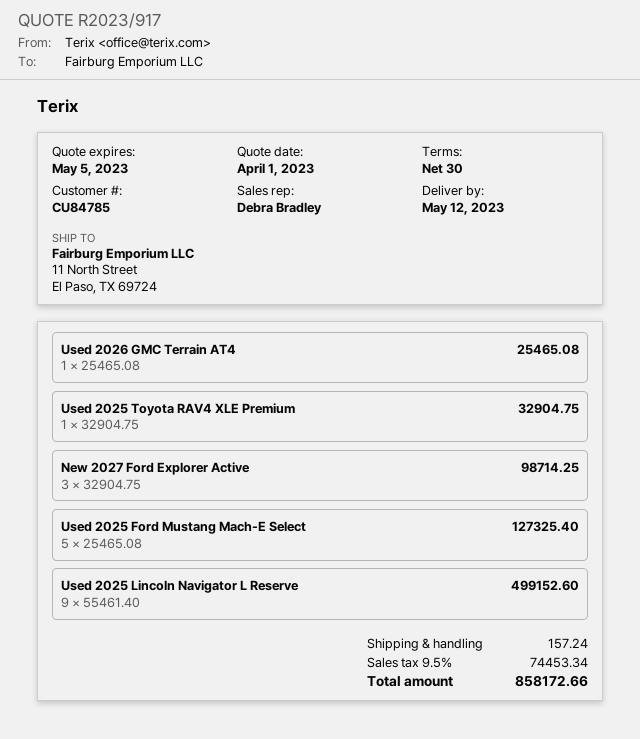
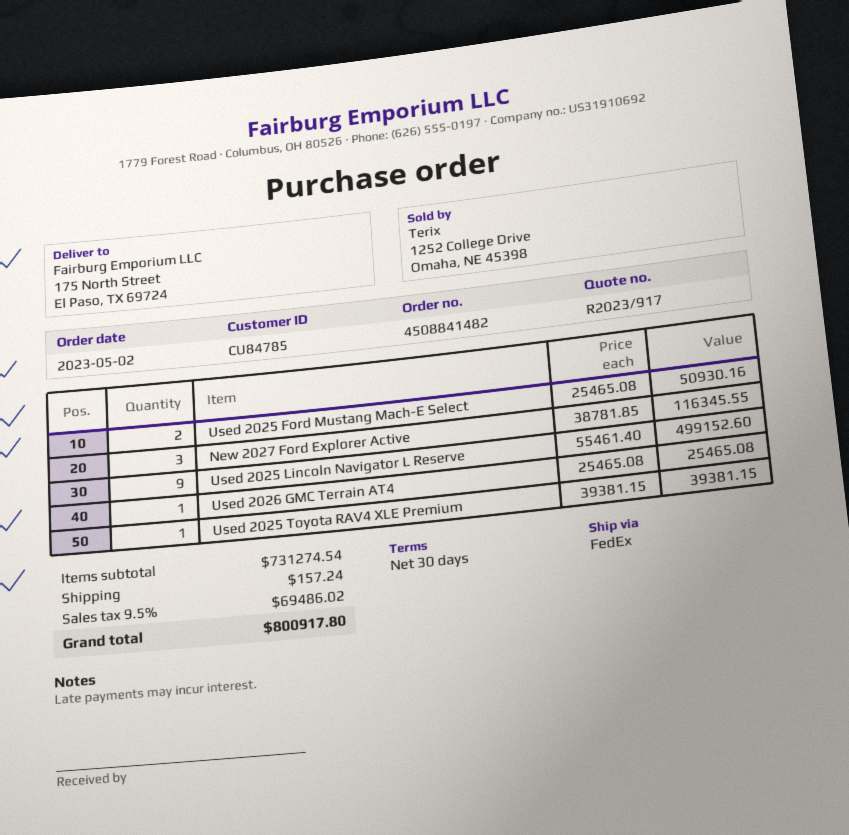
ship to: 11 North Street, El Paso, TX 69724 -> 175 North Street, El Paso, TX 69724
Used 2025 Toyota RAV4 XLE Premium: 1 x 32904.75 = 32904.75 -> 1 x 39381.15 = 39381.15
New 2027 Ford Explorer Active: 3 x 32904.75 = 98714.25 -> 3 x 38781.85 = 116345.55
Used 2025 Ford Mustang Mach-E Select: 5 x 25465.08 = 127325.40 -> 2 x 25465.08 = 50930.16
tax: 9.5% = 74453.34 -> 9.5% = 69486.02
total: 858172.66 -> 800917.80

